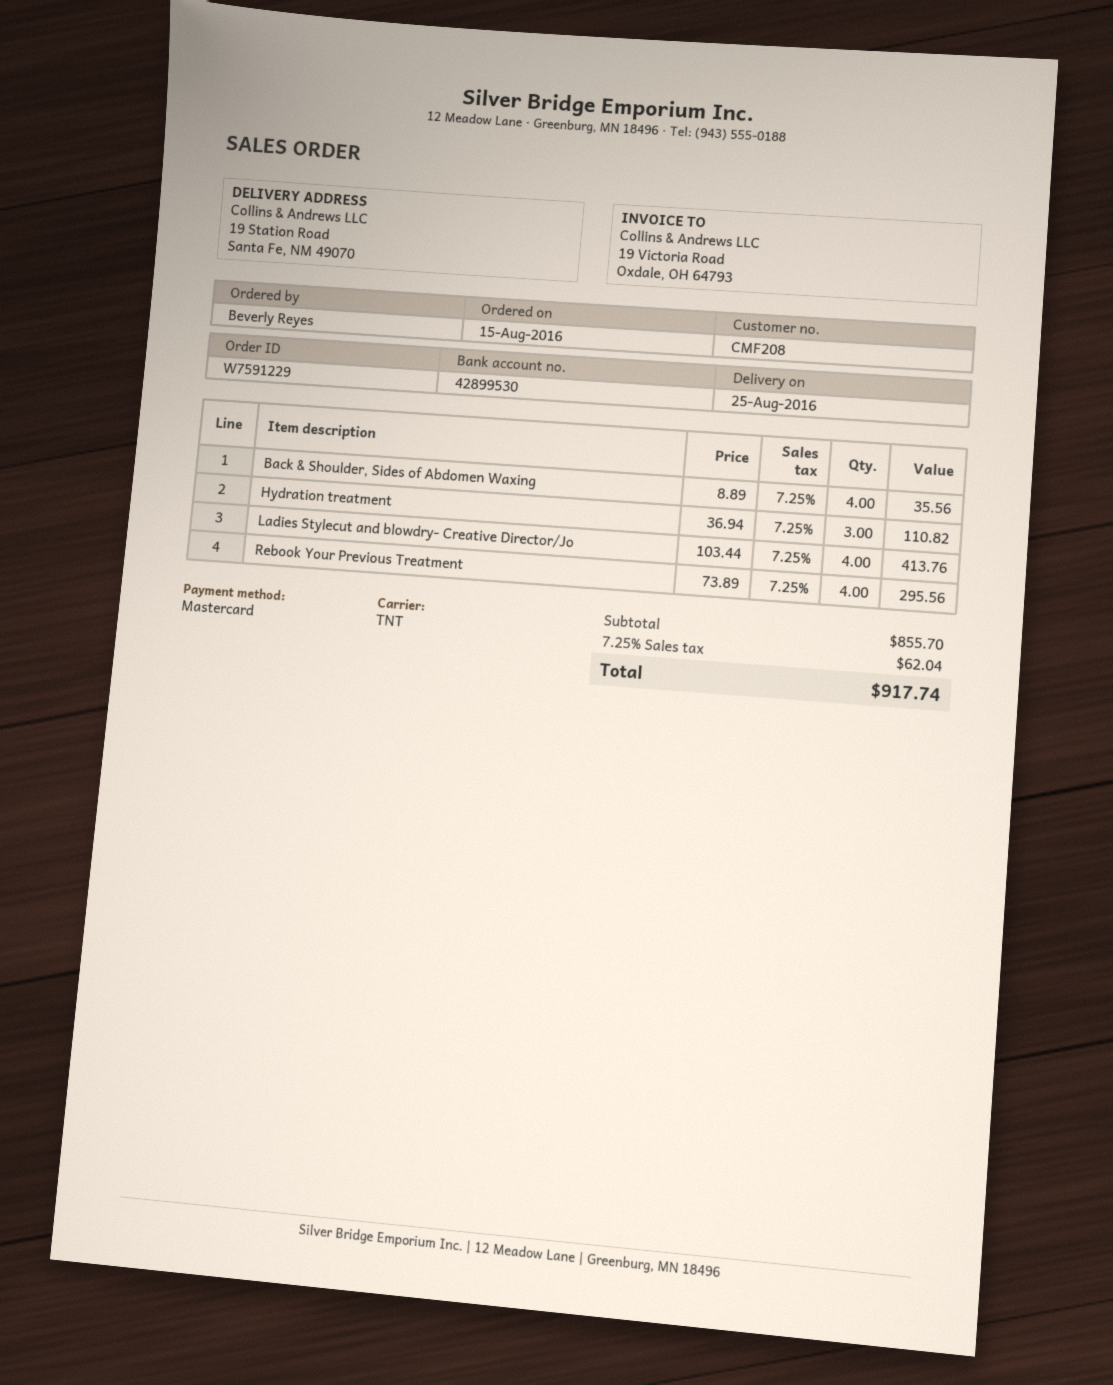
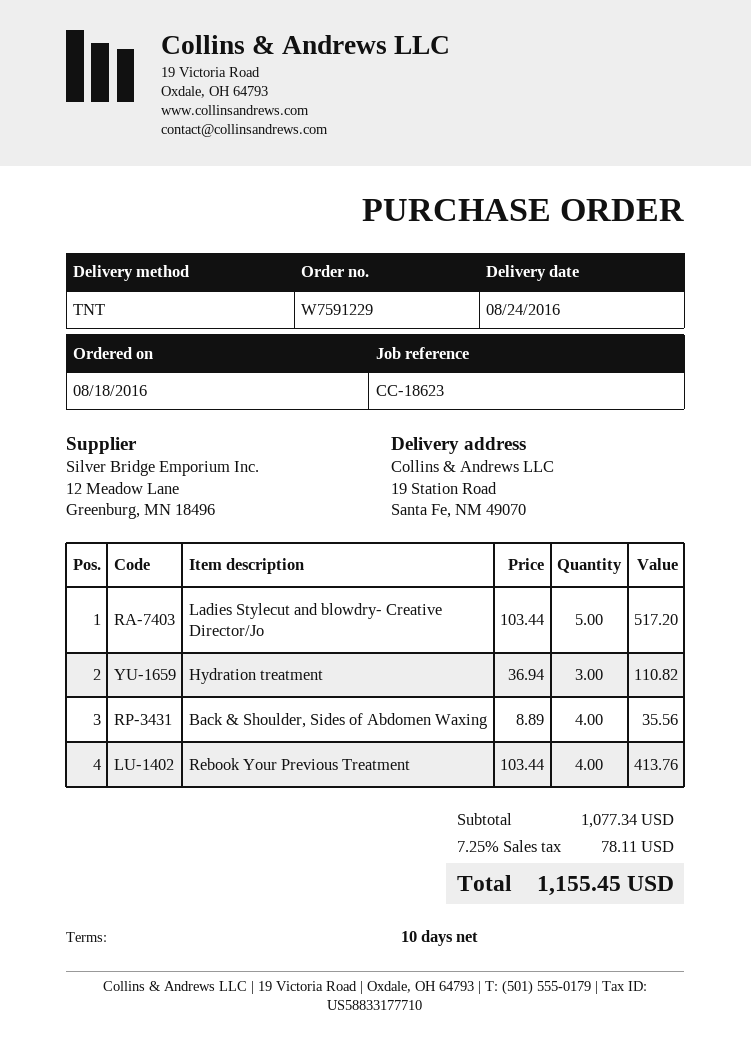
order date: 2016-08-15 -> 2016-08-18
delivery date: 2016-08-25 -> 2016-08-24
Ladies Stylecut and blowdry- Creative Director/Jo: 4 x 103.44 = 413.76 -> 5 x 103.44 = 517.20
Rebook Your Previous Treatment: 4 x 73.89 = 295.56 -> 4 x 103.44 = 413.76
subtotal: 855.70 -> 1077.34
tax: 7.25% = 62.04 -> 7.25% = 78.11
total: 917.74 -> 1155.45

